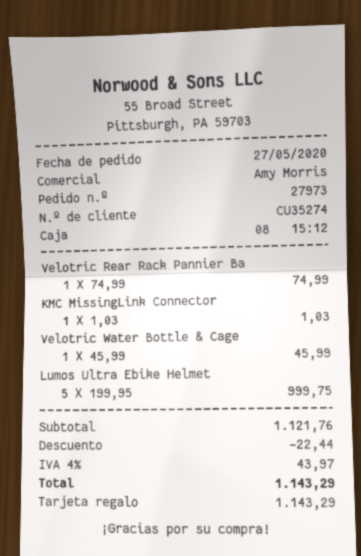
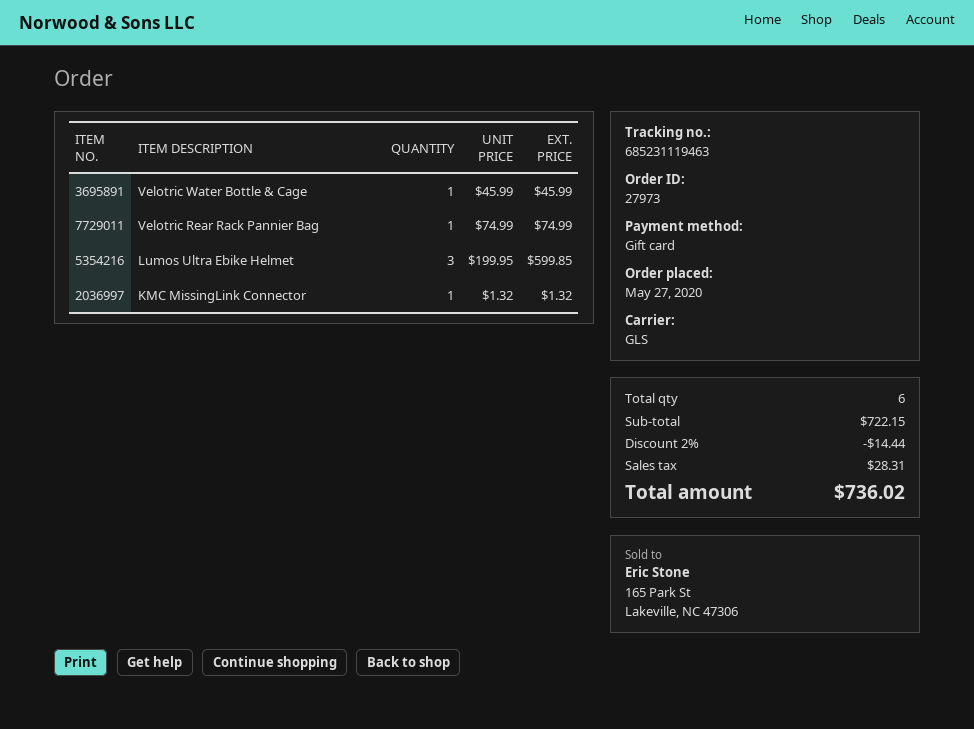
KMC MissingLink Connector: 1 x 1.03 = 1.03 -> 1 x 1.32 = 1.32
Lumos Ultra Ebike Helmet: 5 x 199.95 = 999.75 -> 3 x 199.95 = 599.85
subtotal: 1121.76 -> 722.15
discount: 22.44 -> 14.44
tax: 43.97 -> 28.31
total: 1143.29 -> 736.02

